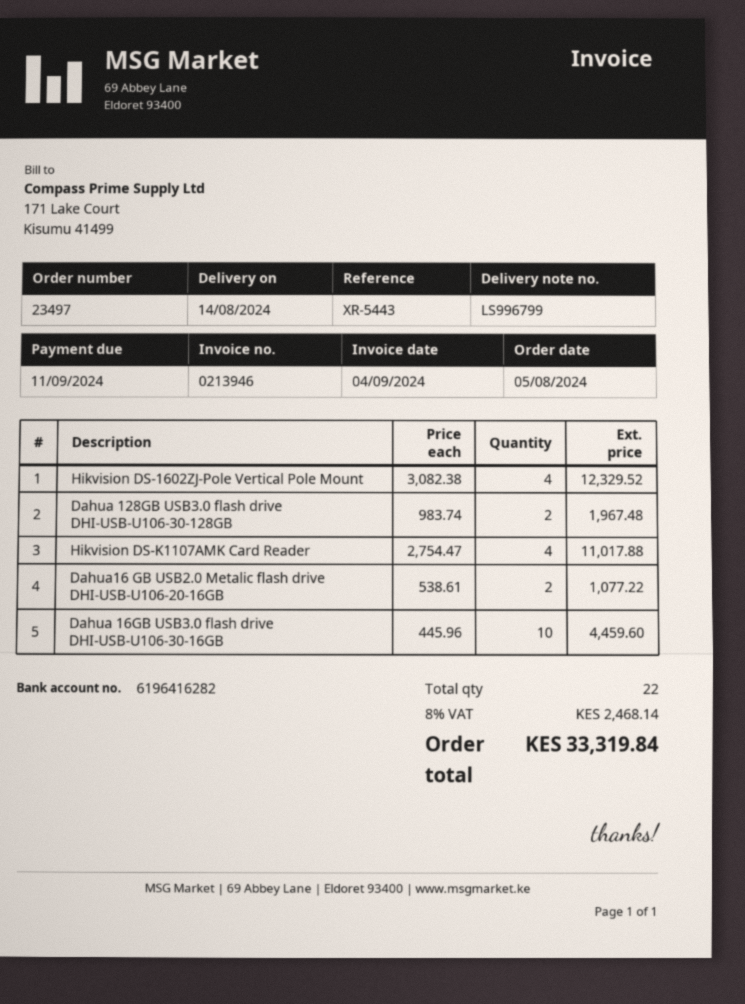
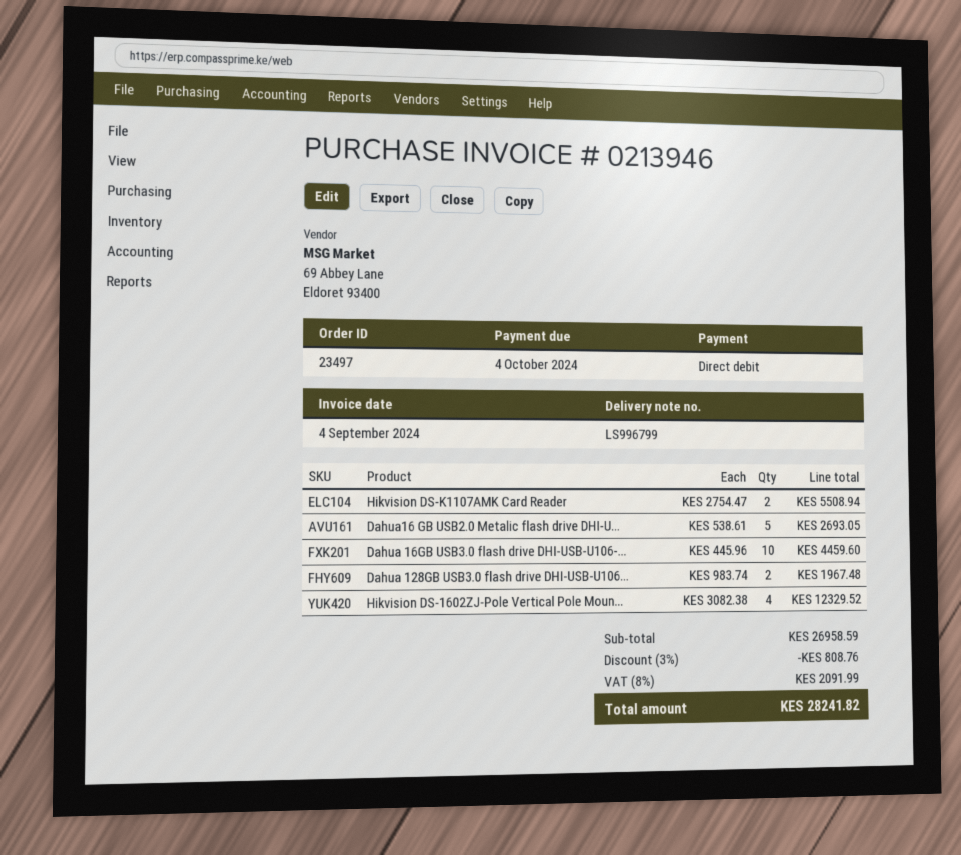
due date: 2024-09-11 -> 2024-10-04
Hikvision DS-K1107AMK Card Reader: 4 x 2754.47 = 11017.88 -> 2 x 2754.47 = 5508.94
Dahua16 GB USB2.0 Metalic flash drive DHI-USB-U106-20-16GB: 2 x 538.61 = 1077.22 -> 5 x 538.61 = 2693.05
discount: none -> 3% = 808.76
tax: 8% = 2468.14 -> 8% = 2091.99
total: 33319.84 -> 28241.82

